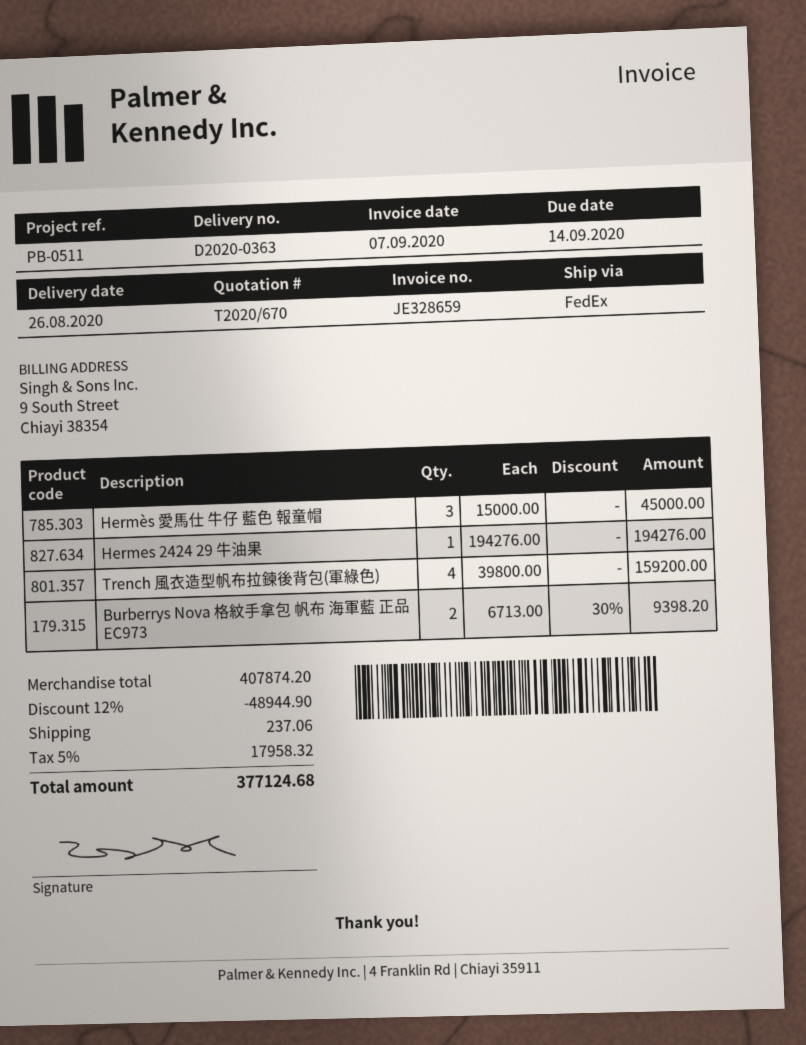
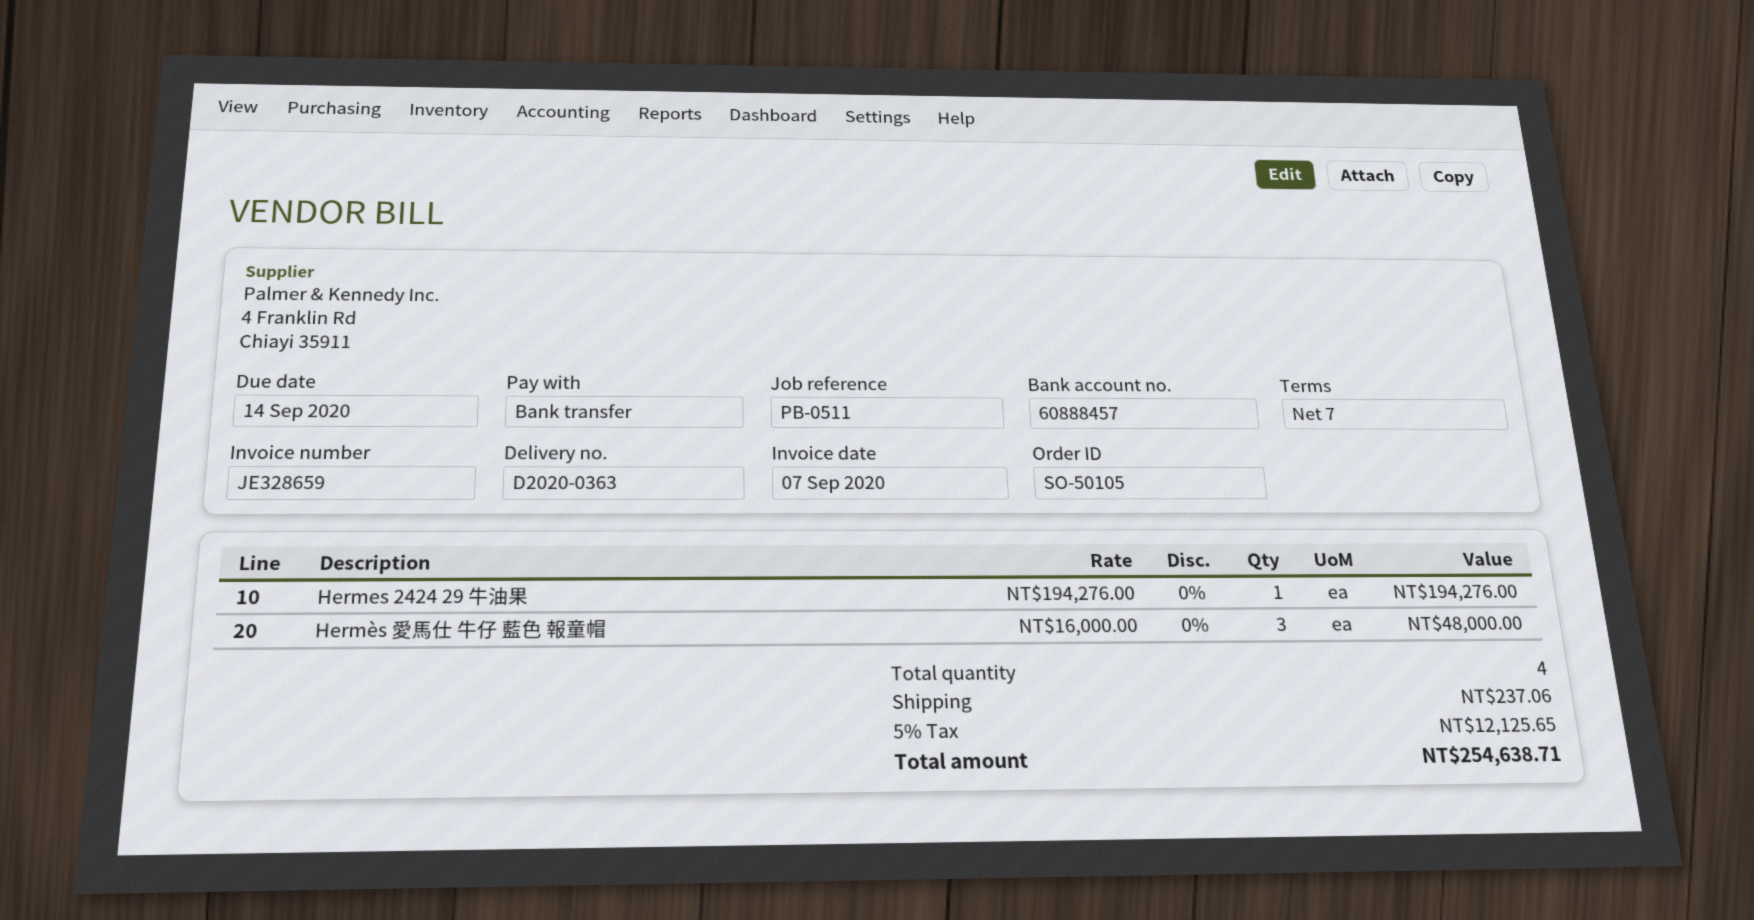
Hermès 愛馬仕 牛仔 藍色 報童帽: 3 x 15000.00 = 45000.00 -> 3 x 16000.00 = 48000.00
Trench 風衣造型帆布拉鍊後背包(軍綠色): 4 x 39800.00 = 159200.00 -> none
Burberrys Nova 格紋手拿包 帆布 海軍藍 正品 EC973: 2 x 6713.00 - 30% = 9398.20 -> none
discount: 12% = 48944.90 -> none
tax: 5% = 17958.32 -> 5% = 12125.65
total: 377124.68 -> 254638.71

